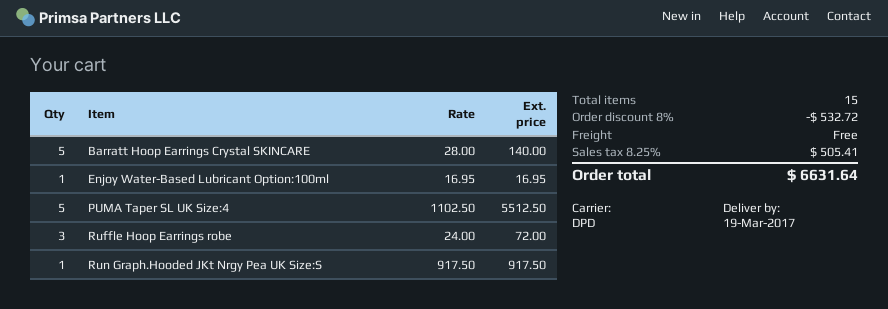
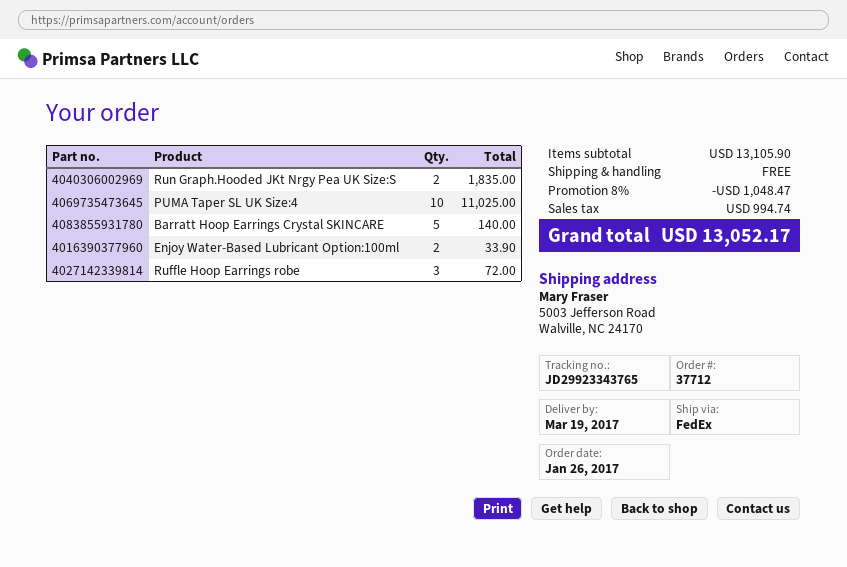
shipping method: DPD -> FedEx
Enjoy Water-Based Lubricant Option:100ml: 1 for 16.95 -> 2 for 33.90
PUMA Taper SL UK Size:4: 5 for 5512.50 -> 10 for 11025.00
Run Graph.Hooded JKt Nrgy Pea UK Size:S: 1 for 917.50 -> 2 for 1835.00
discount: 8% = 532.72 -> 8% = 1048.47
tax: 505.41 -> 994.74
total: 6631.64 -> 13052.17

